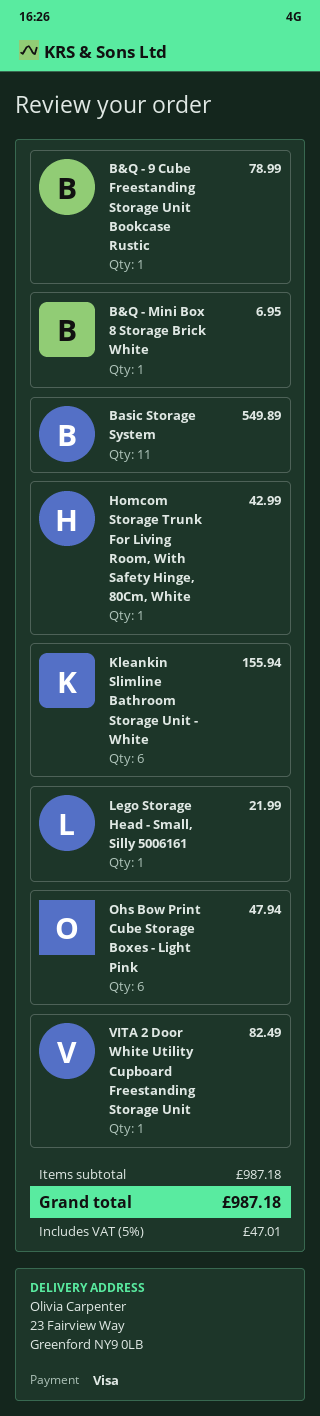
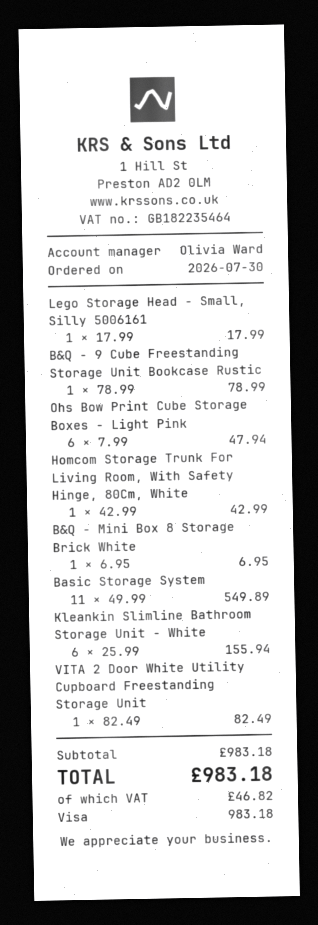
Lego Storage Head - Small, Silly 5006161: 1 for 21.99 -> 1 for 17.99
subtotal: 987.18 -> 983.18
tax: 47.01 -> 46.82
total: 987.18 -> 983.18

